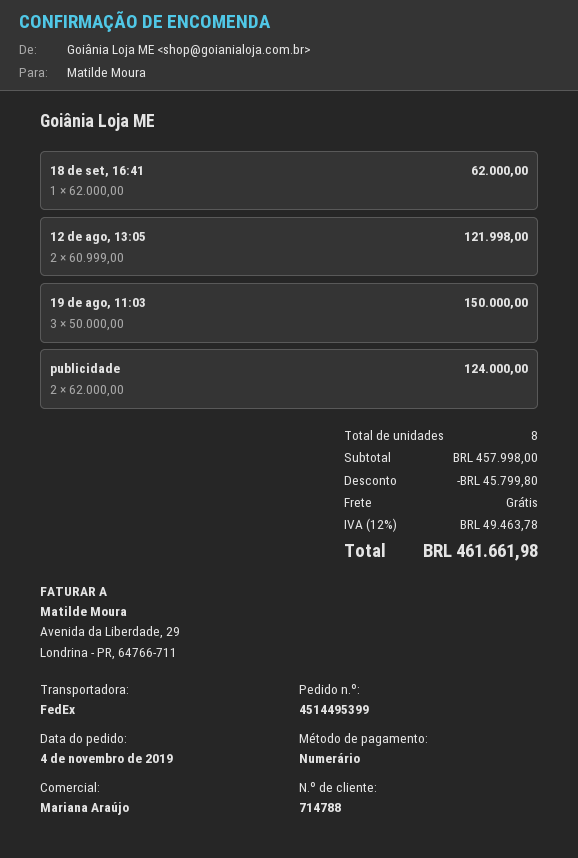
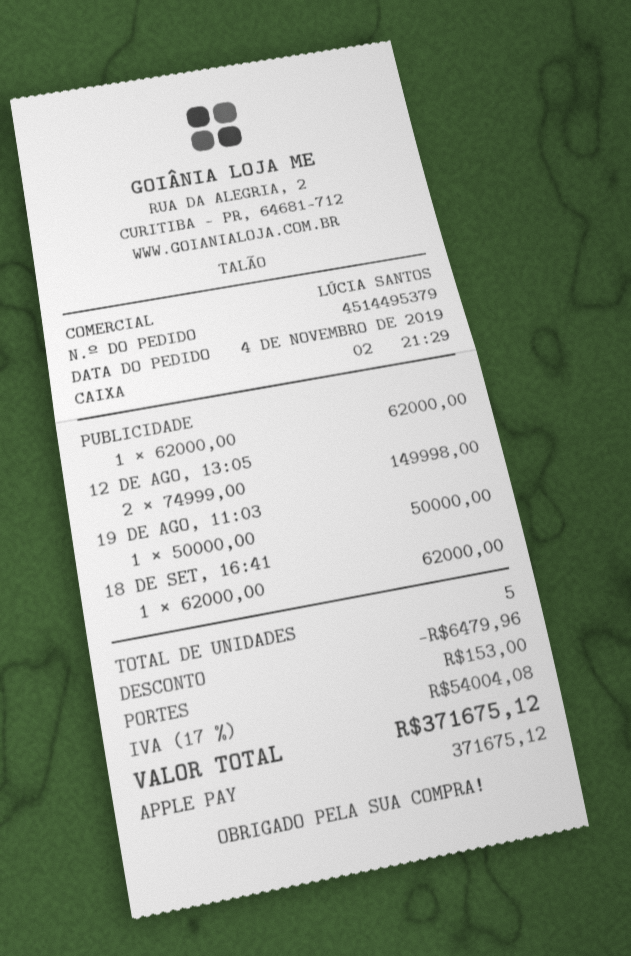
order number: 4514495399 -> 4514495379
sales rep: Mariana Araújo -> LÚCIA SANTOS
payment method: cash -> Apple Pay
12 de ago, 13:05: 2 x 60999.00 = 121998.00 -> 2 x 74999.00 = 149998.00
19 de ago, 11:03: 3 x 50000.00 = 150000.00 -> 1 x 50000.00 = 50000.00
publicidade: 2 x 62000.00 = 124000.00 -> 1 x 62000.00 = 62000.00
total quantity: 8 -> 5
discount: 45799.80 -> 6479.96
shipping: 0.00 -> 153.00
tax: 12% = 49463.78 -> 17% = 54004.08
total: 461661.98 -> 371675.12

